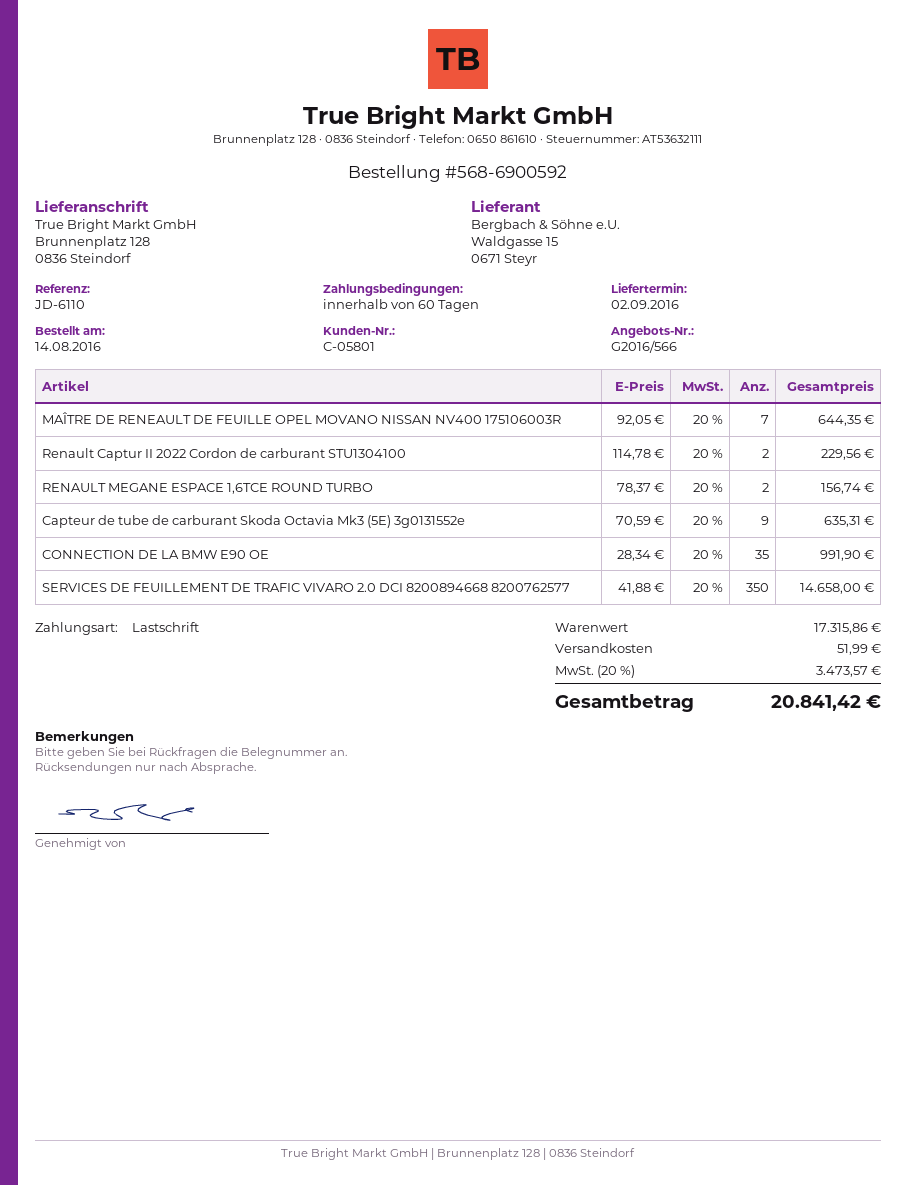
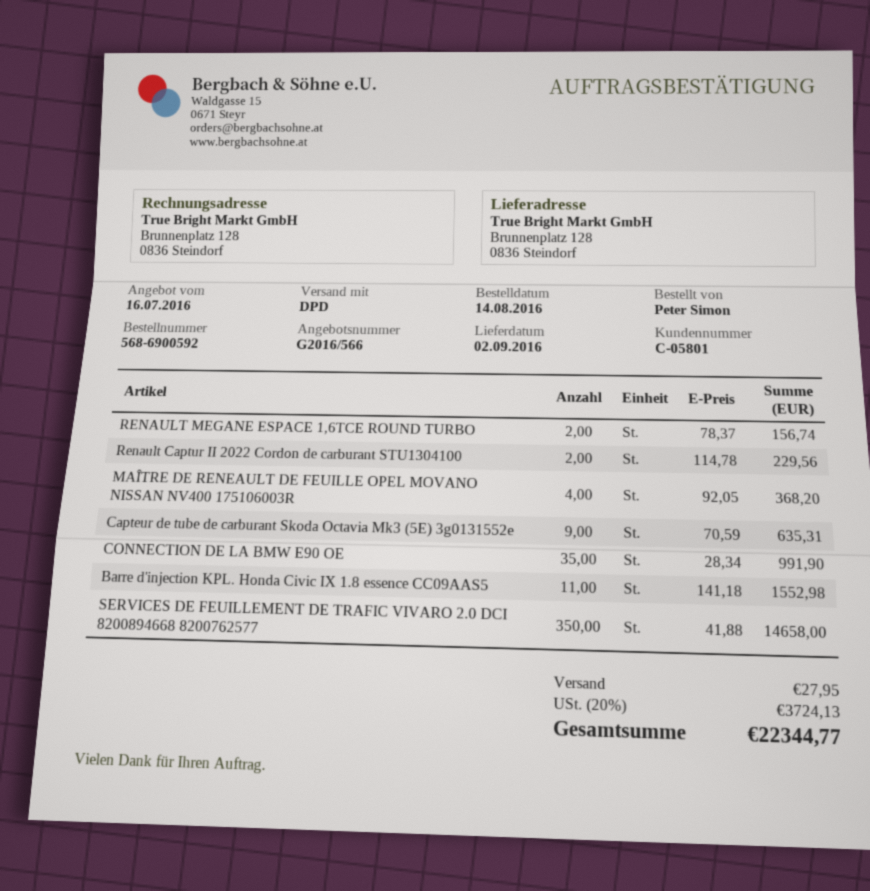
MAÎTRE DE RENEAULT DE FEUILLE OPEL MOVANO NISSAN NV400 175106003R: 7 x 92.05 = 644.35 -> 4 x 92.05 = 368.20
Barre d'injection KPL. Honda Civic IX 1.8 essence CC09AAS5: none -> 11 x 141.18 = 1552.98
shipping: 51.99 -> 27.95
tax: 20% = 3473.57 -> 20% = 3724.13
total: 20841.42 -> 22344.77

